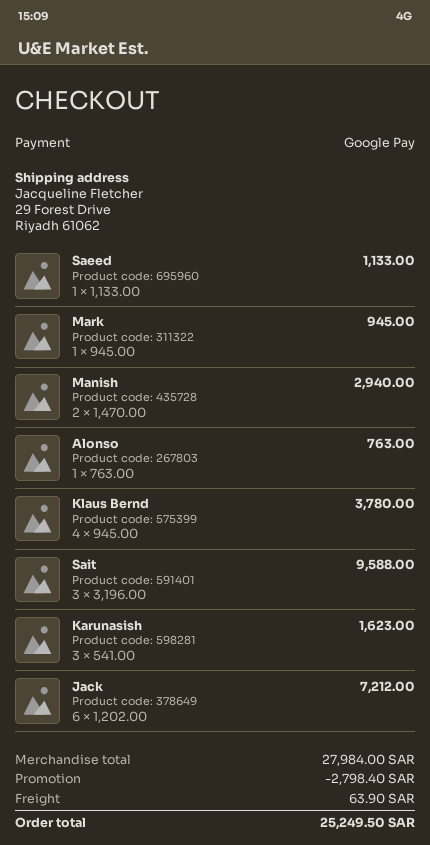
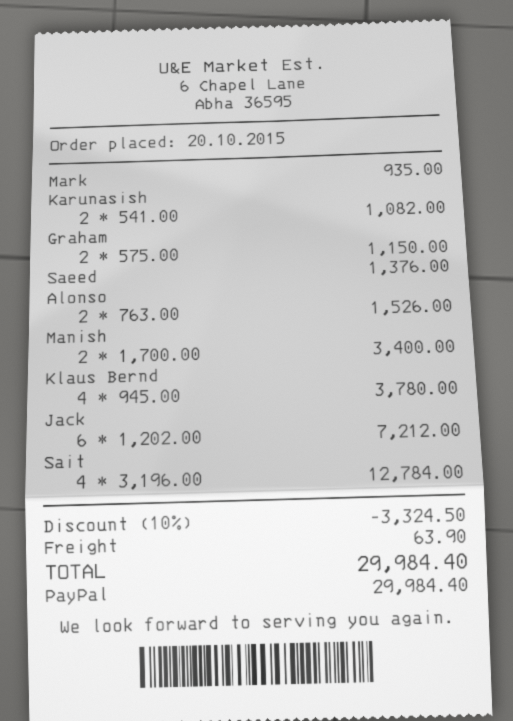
payment method: Google Pay -> PayPal
Saeed: 1 x 1133.00 = 1133.00 -> 1 x 1376.00 = 1376.00
Mark: 1 x 945.00 = 945.00 -> 1 x 935.00 = 935.00
Manish: 2 x 1470.00 = 2940.00 -> 2 x 1700.00 = 3400.00
Alonso: 1 x 763.00 = 763.00 -> 2 x 763.00 = 1526.00
Sait: 3 x 3196.00 = 9588.00 -> 4 x 3196.00 = 12784.00
Karunasish: 3 x 541.00 = 1623.00 -> 2 x 541.00 = 1082.00
Graham: none -> 2 x 575.00 = 1150.00
discount: 2798.40 -> 3324.50
total: 25249.50 -> 29984.40

